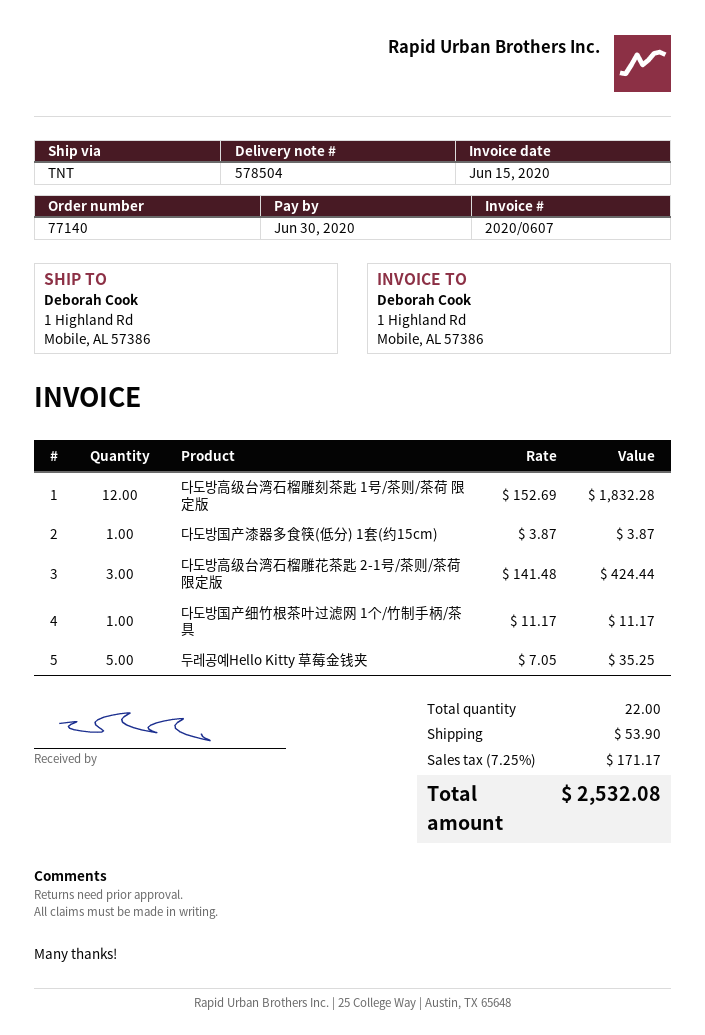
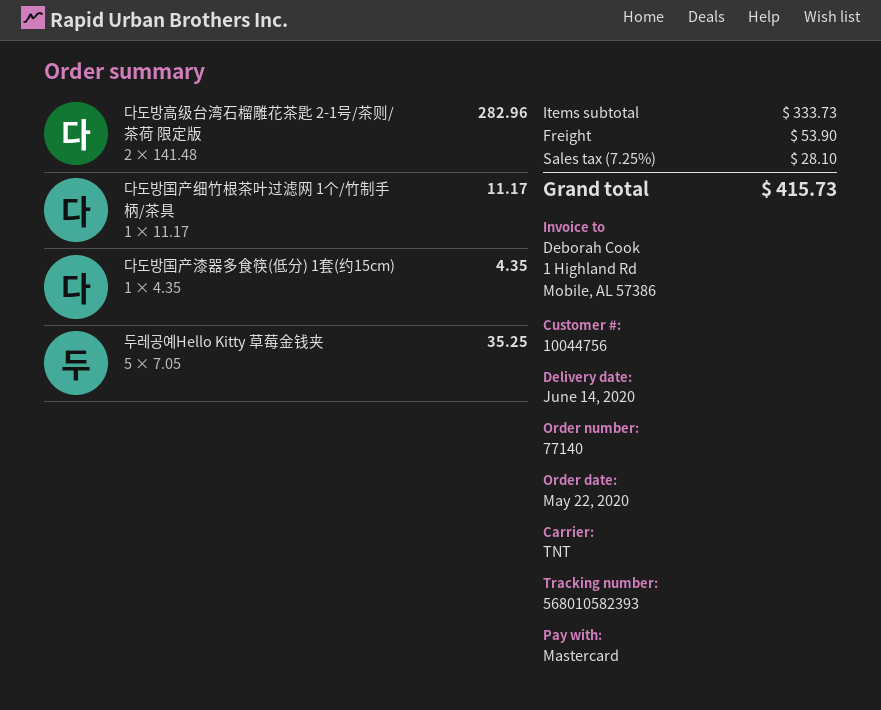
다도방高级台湾石榴雕刻茶匙 1号/茶则/茶荷 限定版: 12 x 152.69 = 1832.28 -> none
다도방国产漆器多食筷(低分) 1套(约15cm): 1 x 3.87 = 3.87 -> 1 x 4.35 = 4.35
다도방高级台湾石榴雕花茶匙 2-1号/茶则/茶荷 限定版: 3 x 141.48 = 424.44 -> 2 x 141.48 = 282.96
tax: 7.25% = 171.17 -> 7.25% = 28.10
total: 2532.08 -> 415.73

